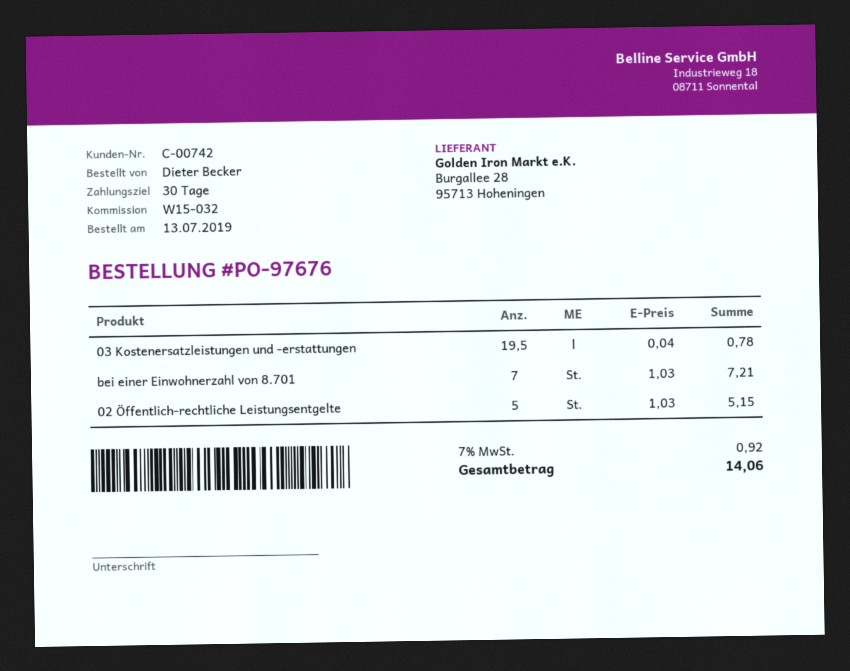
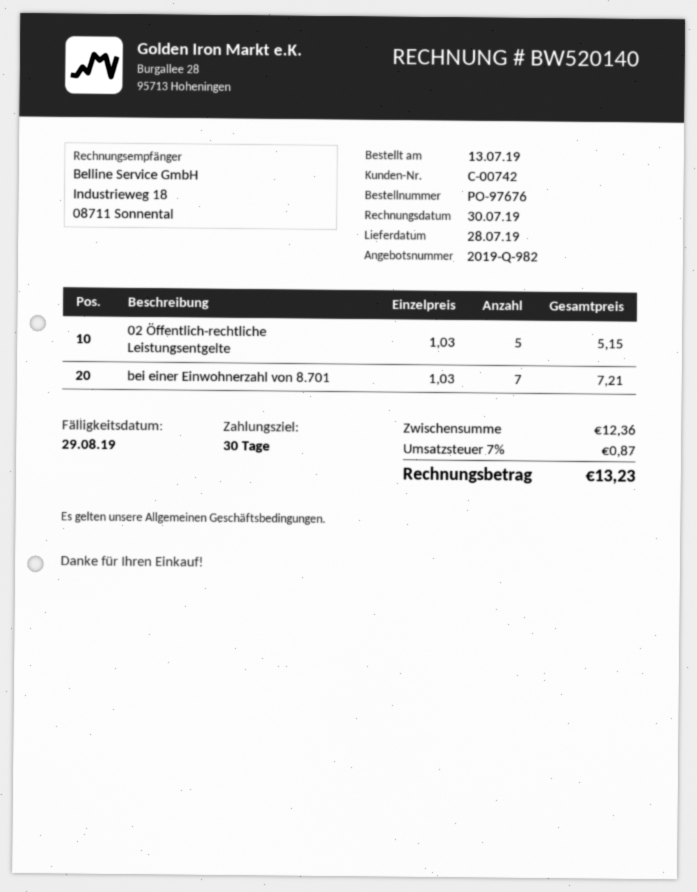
03 Kostenersatzleistungen und -erstattungen: 19.5 x 0.04 = 0.78 -> none
tax: 7% = 0.92 -> 7% = 0.87
total: 14.06 -> 13.23

